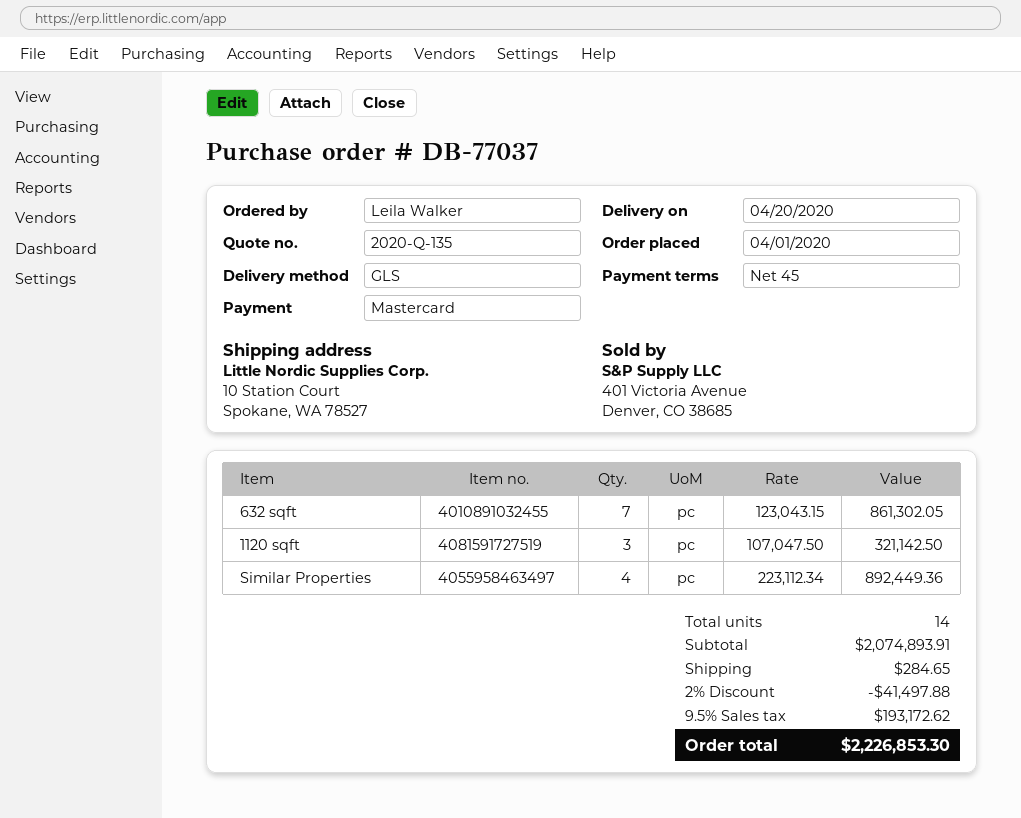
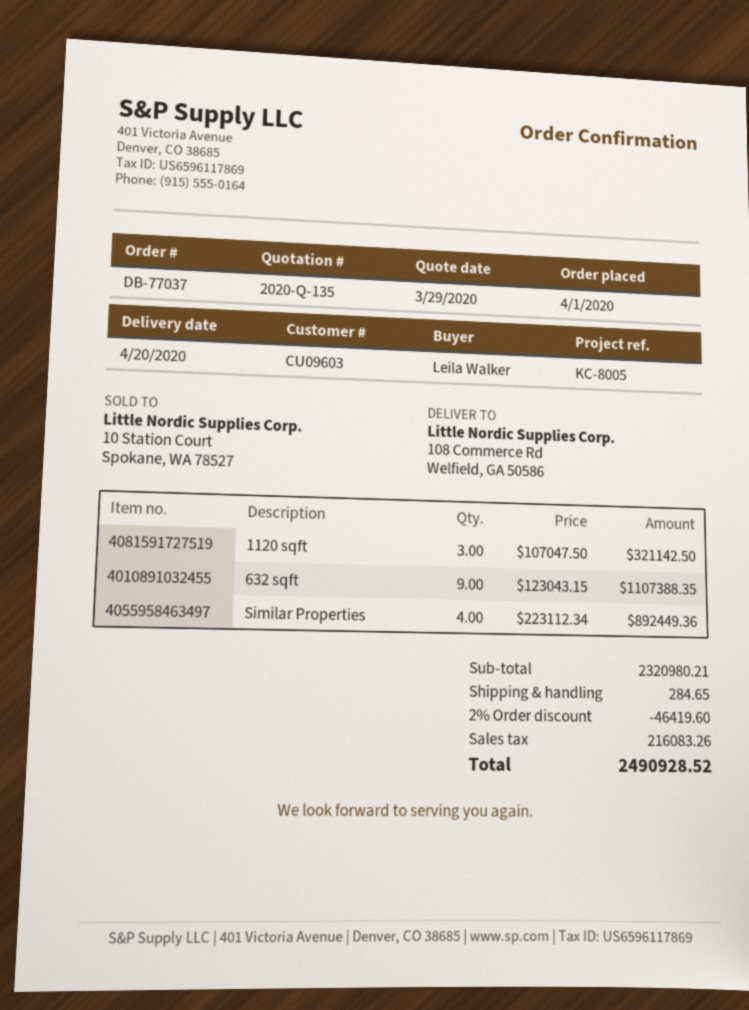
ship to: 10 Station Court, Spokane, WA 78527 -> 108 Commerce Rd, Welfield, GA 50586
632 sqft: 7 x 123043.15 = 861302.05 -> 9 x 123043.15 = 1107388.35
subtotal: 2074893.91 -> 2320980.21
discount: 2% = 41497.88 -> 2% = 46419.60
tax: 193172.62 -> 216083.26
total: 2226853.30 -> 2490928.52

